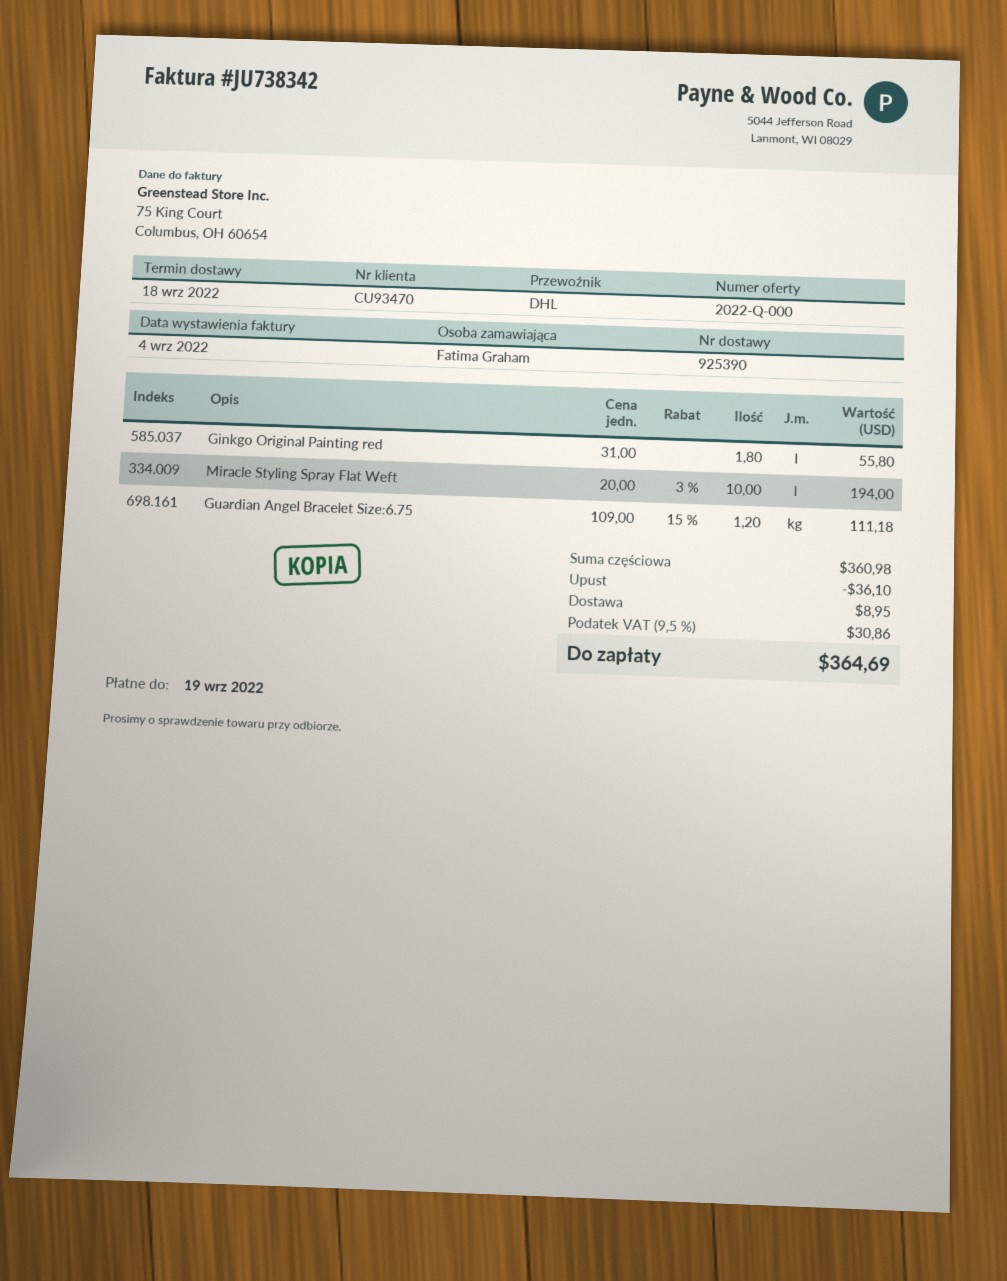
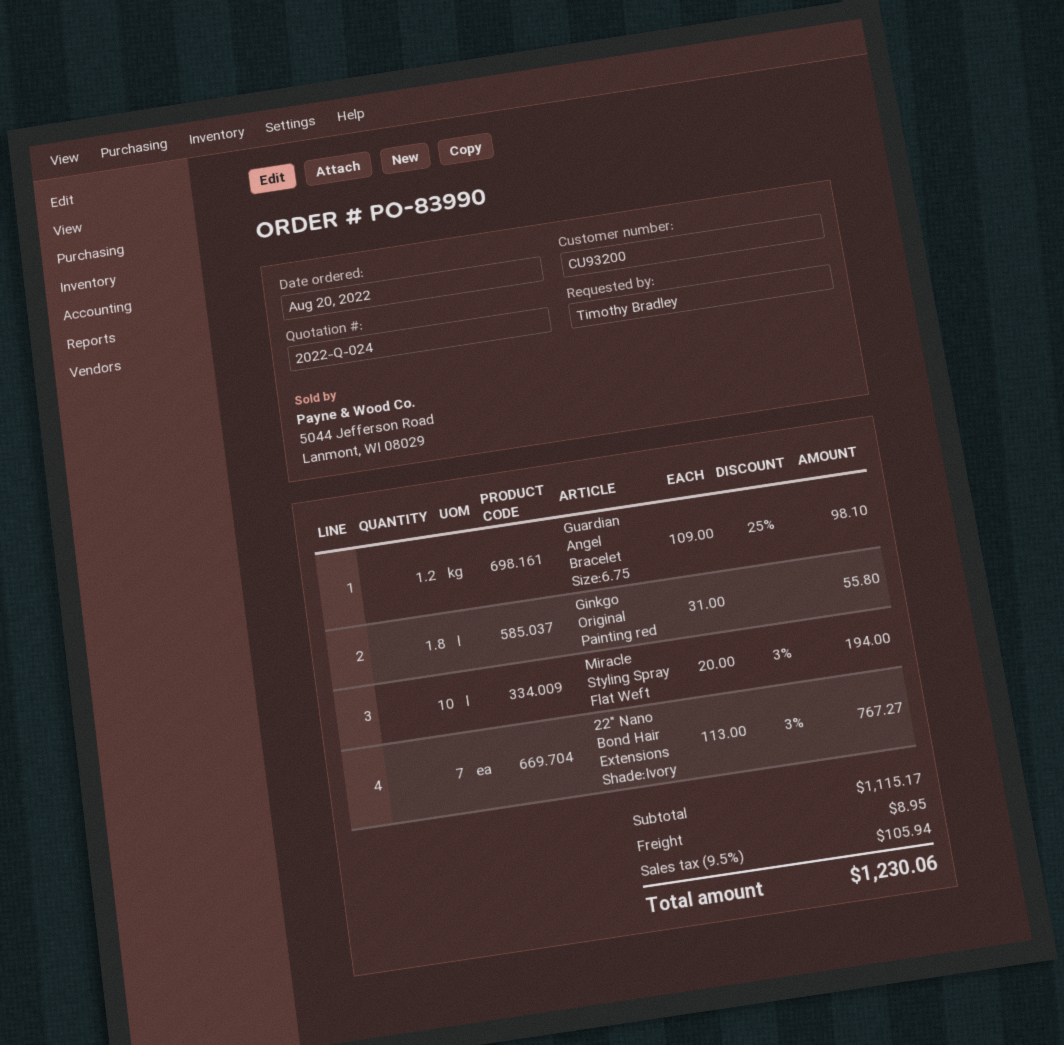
quote number: 2022-Q-000 -> 2022-Q-024
customer number: CU93470 -> CU93200
ordered by: Fatima Graham -> Timothy Bradley
Guardian Angel Bracelet Size:6.75: 1.2 x 109.00 - 15% = 111.18 -> 1.2 x 109.00 - 25% = 98.10
22" Nano Bond Hair Extensions Shade:Ivory: none -> 7 x 113.00 - 3% = 767.27
subtotal: 360.98 -> 1115.17
discount: 36.10 -> none
tax: 9.5% = 30.86 -> 9.5% = 105.94
total: 364.69 -> 1230.06

